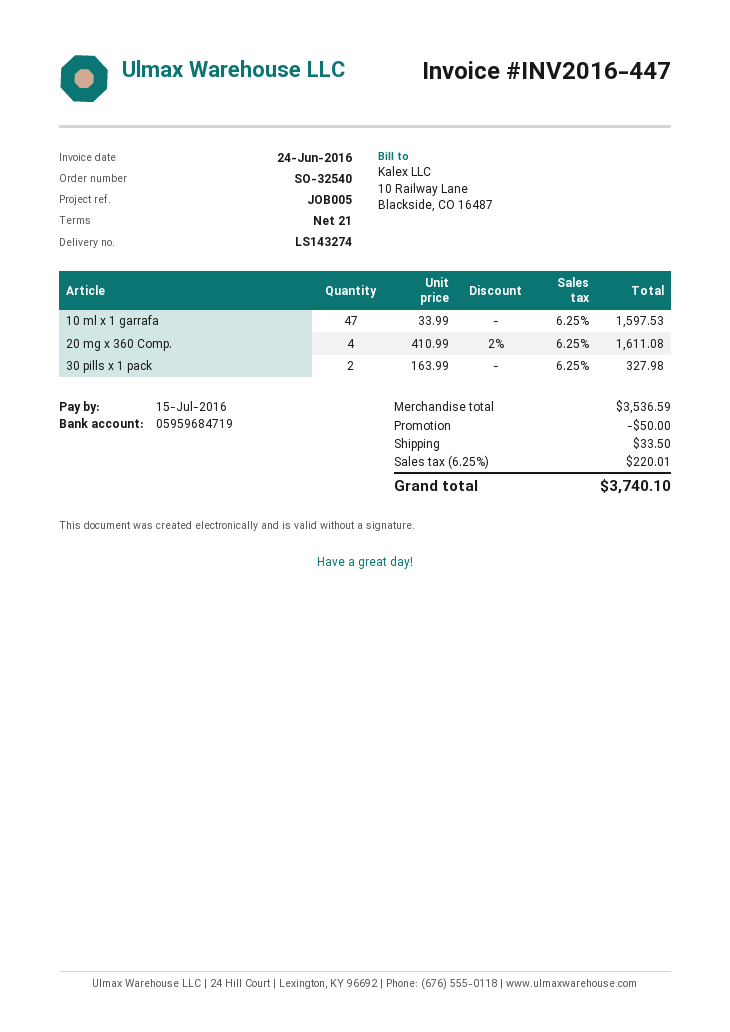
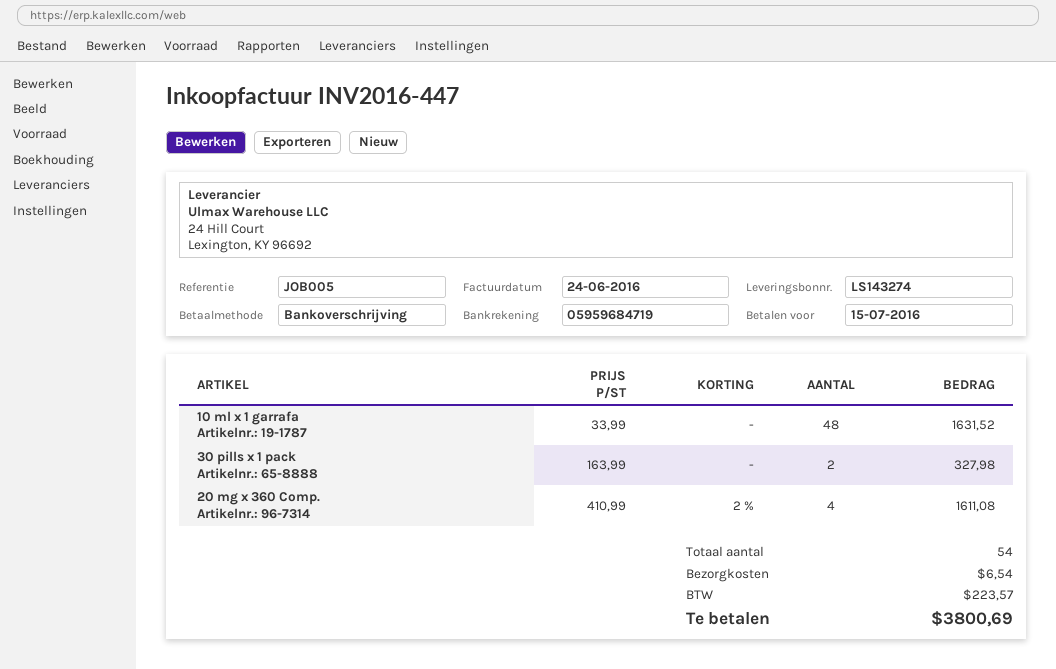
10 ml x 1 garrafa: 47 x 33.99 = 1597.53 -> 48 x 33.99 = 1631.52
discount: 50.00 -> none
shipping: 33.50 -> 6.54
tax: 220.01 -> 223.57
total: 3740.10 -> 3800.69

